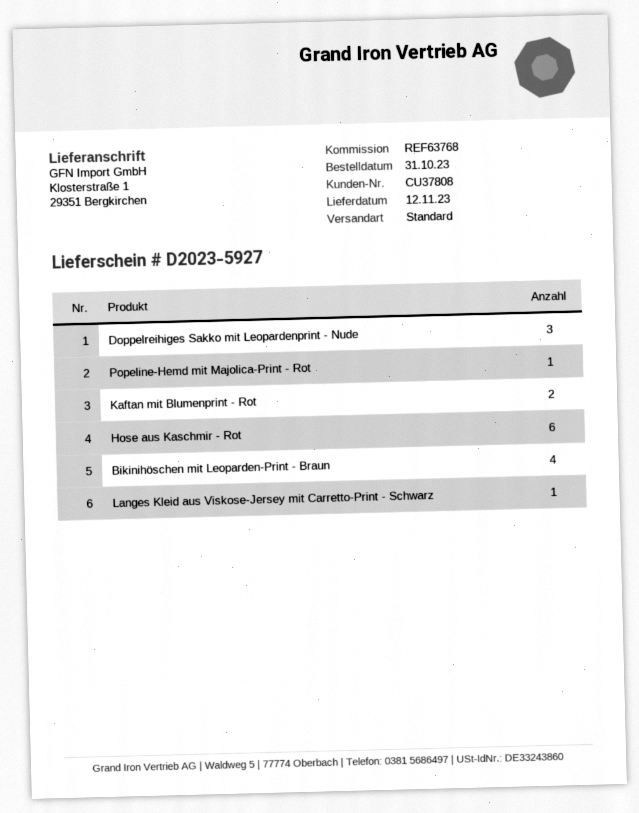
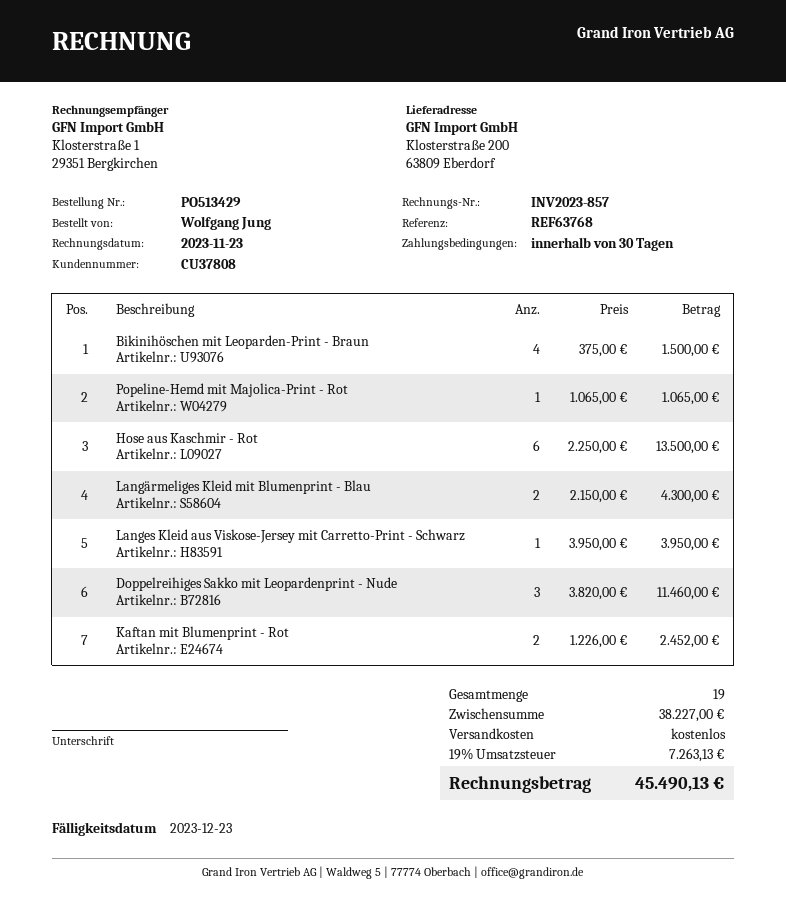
ship to: Klosterstraße 1, 29351 Bergkirchen -> Klosterstraße 200, 63809 Eberdorf
Langärmeliges Kleid mit Blumenprint - Blau: none -> 2

